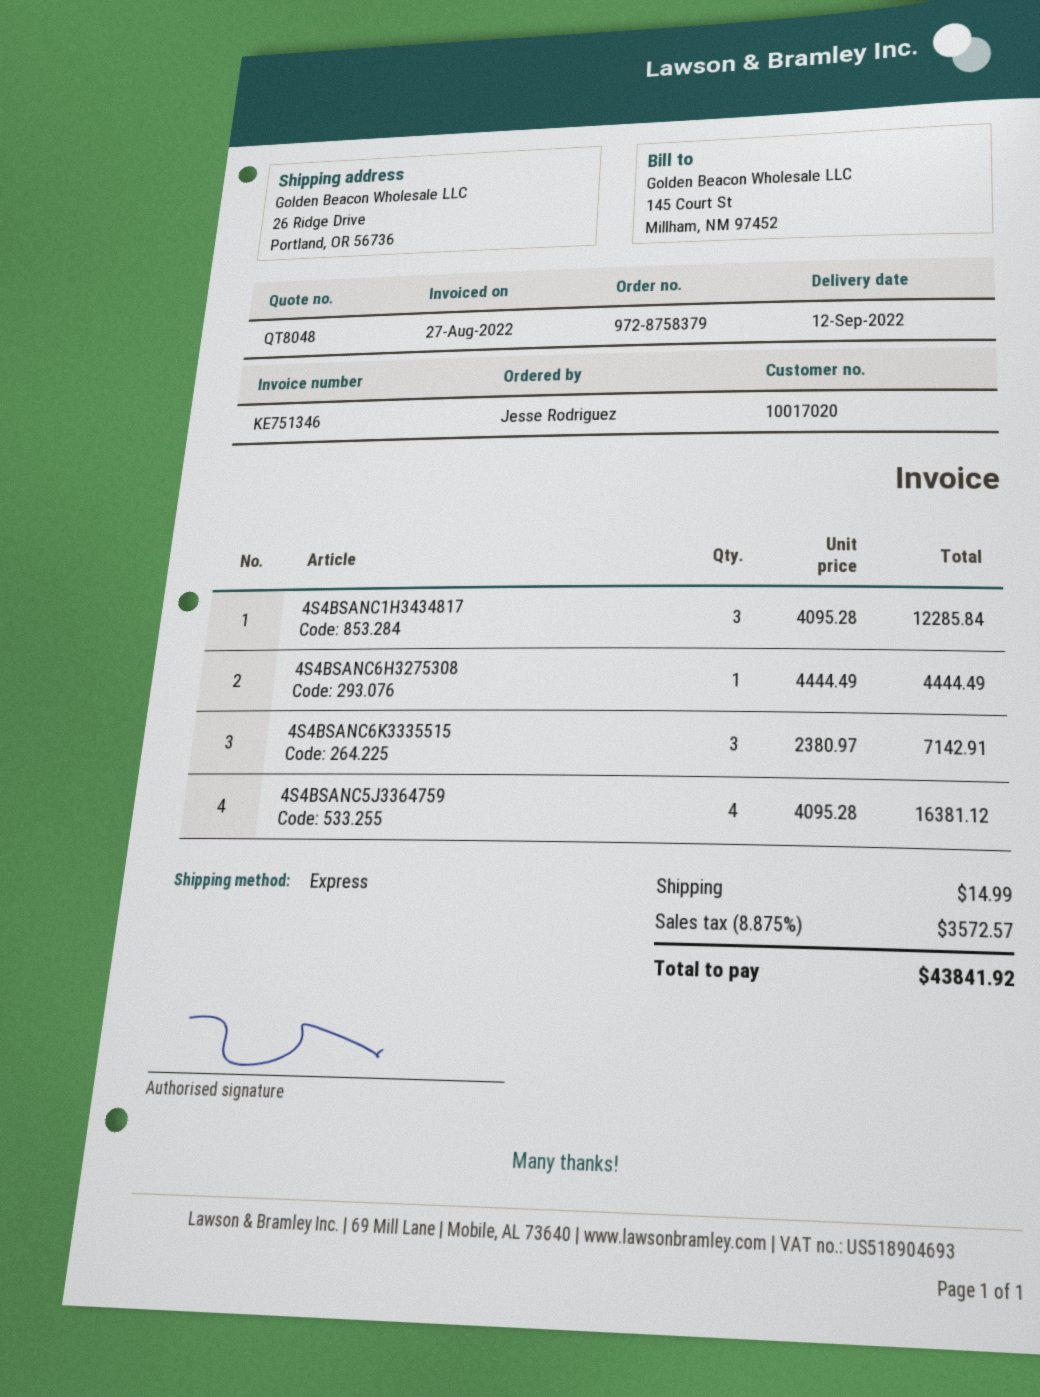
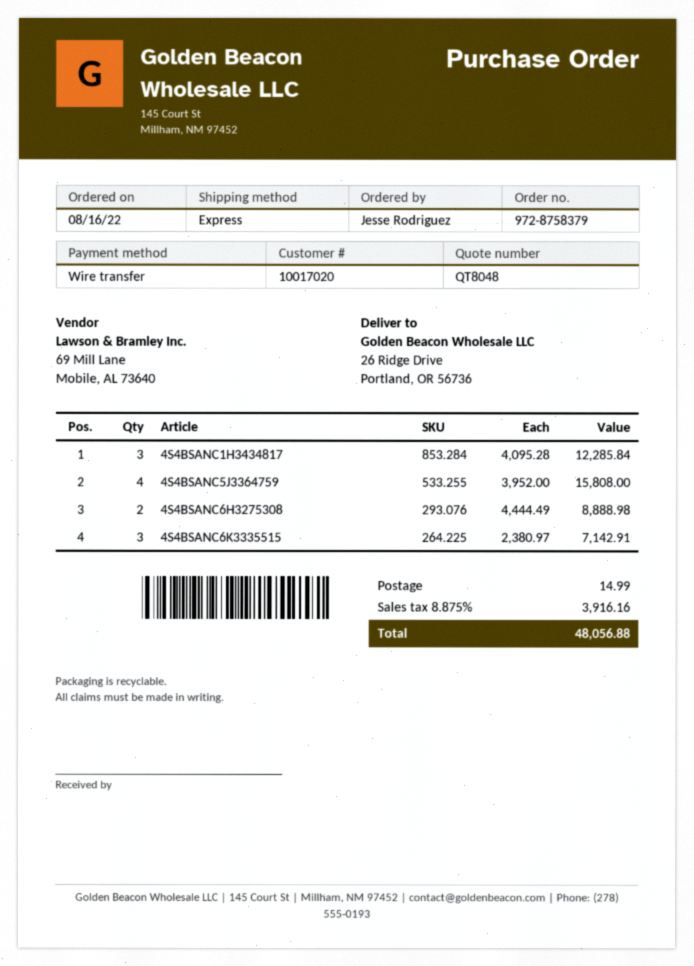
4S4BSANC6H3275308: 1 x 4444.49 = 4444.49 -> 2 x 4444.49 = 8888.98
4S4BSANC5J3364759: 4 x 4095.28 = 16381.12 -> 4 x 3952.00 = 15808.00
tax: 8.875% = 3572.57 -> 8.875% = 3916.16
total: 43841.92 -> 48056.88

